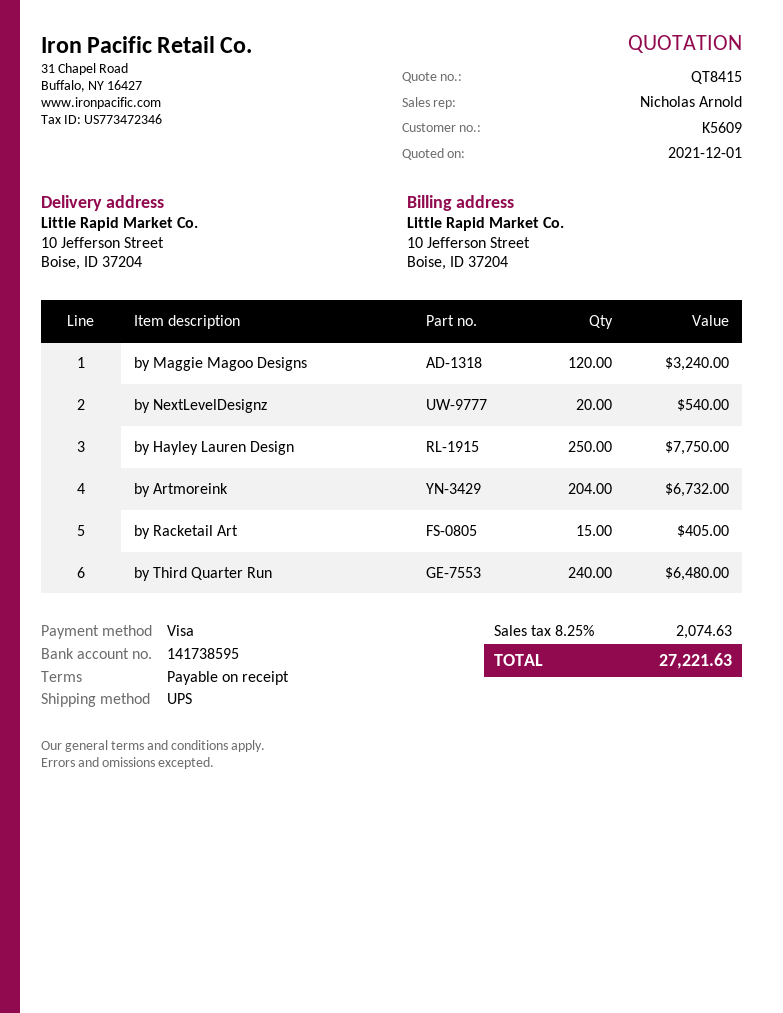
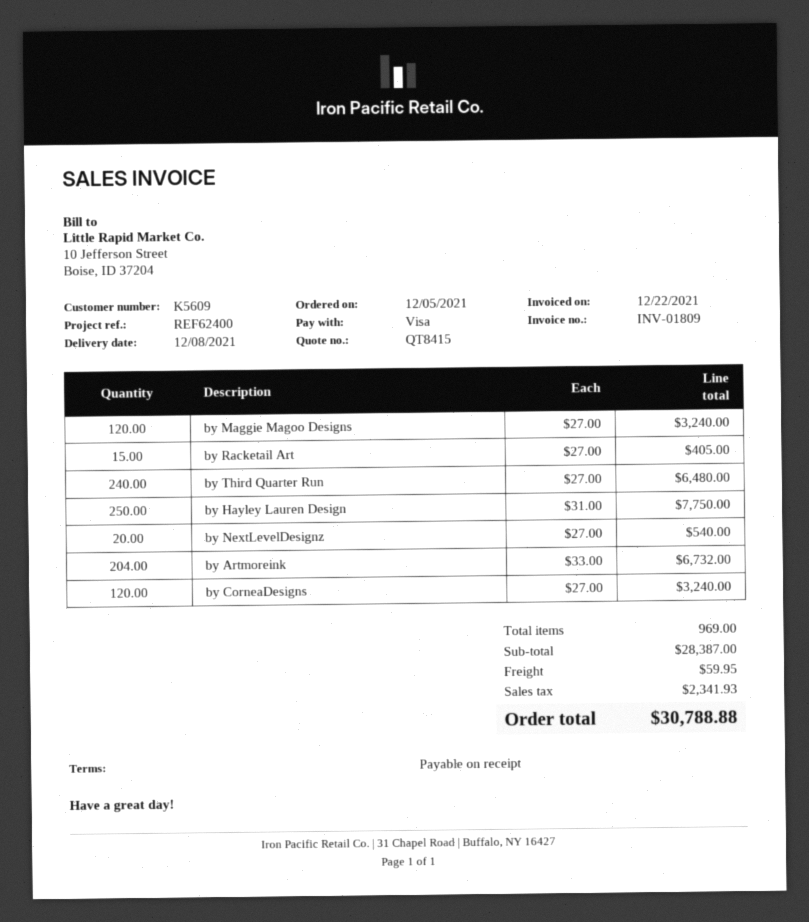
by CorneaDesigns: none -> 120 for 3240.00
shipping: none -> 59.95
tax: 2074.63 -> 2341.93
total: 27221.63 -> 30788.88

